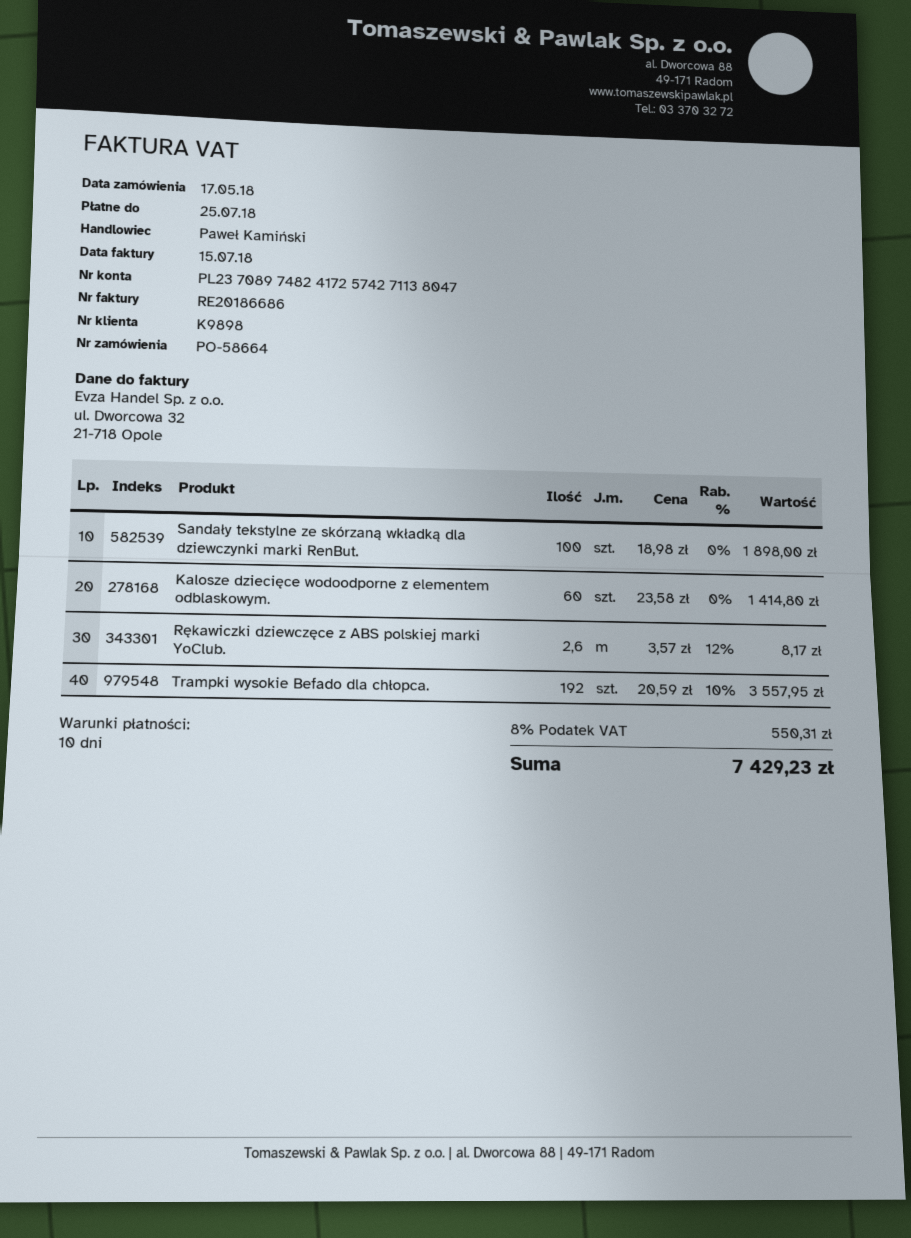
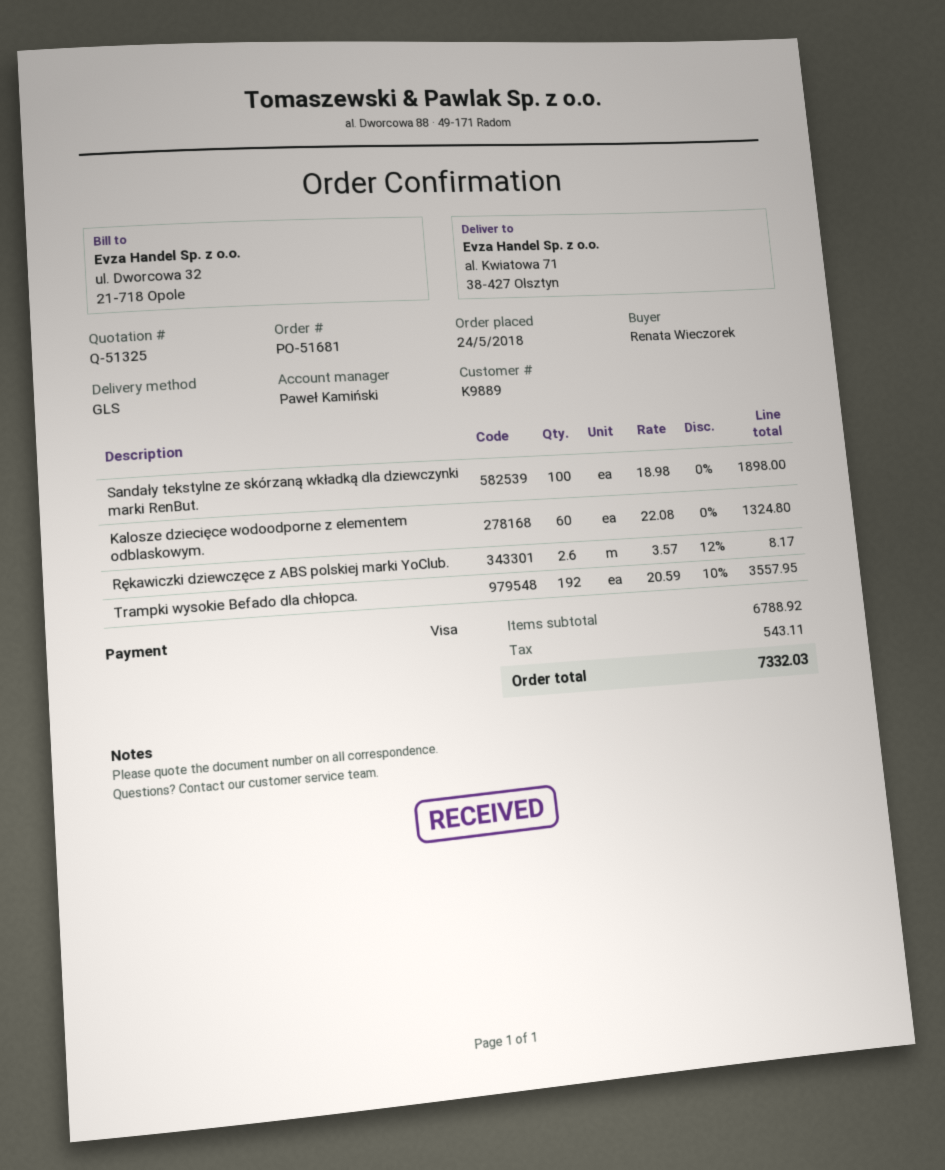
order number: PO-58664 -> PO-51681
order date: 2018-05-17 -> 2018-05-24
customer number: K9898 -> K9889
Kalosze dziecięce wodoodporne z elementem odblaskowym.: 60 x 23.58 = 1414.80 -> 60 x 22.08 = 1324.80
tax: 550.31 -> 543.11
total: 7429.23 -> 7332.03

